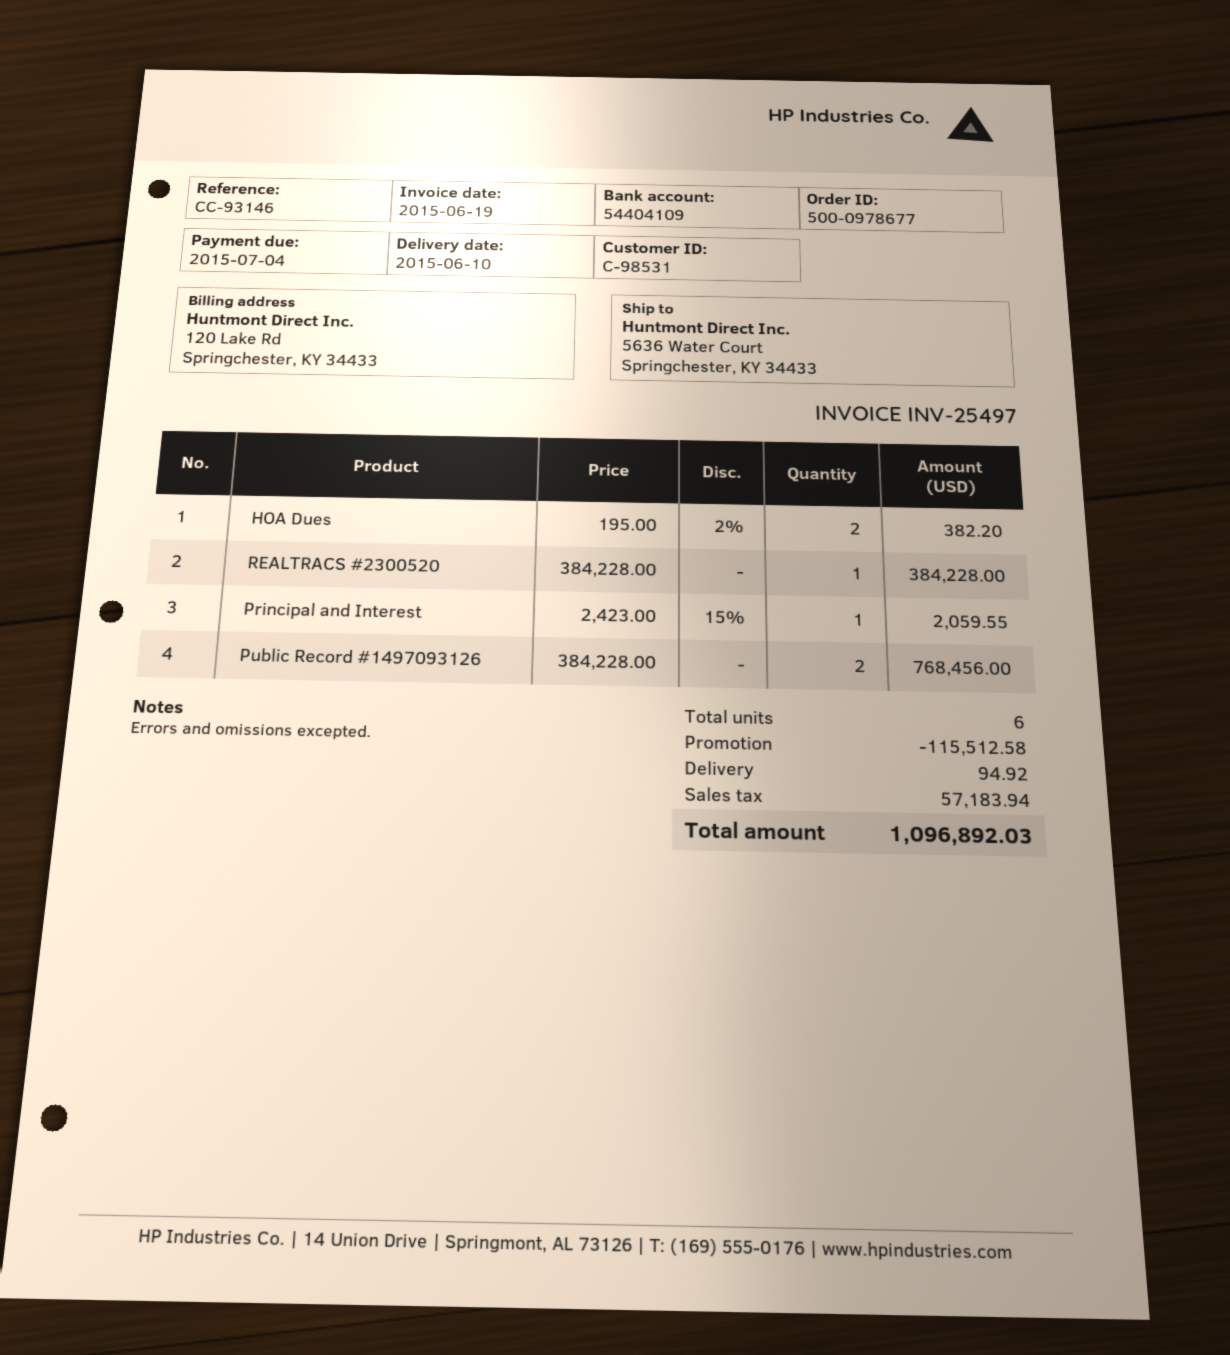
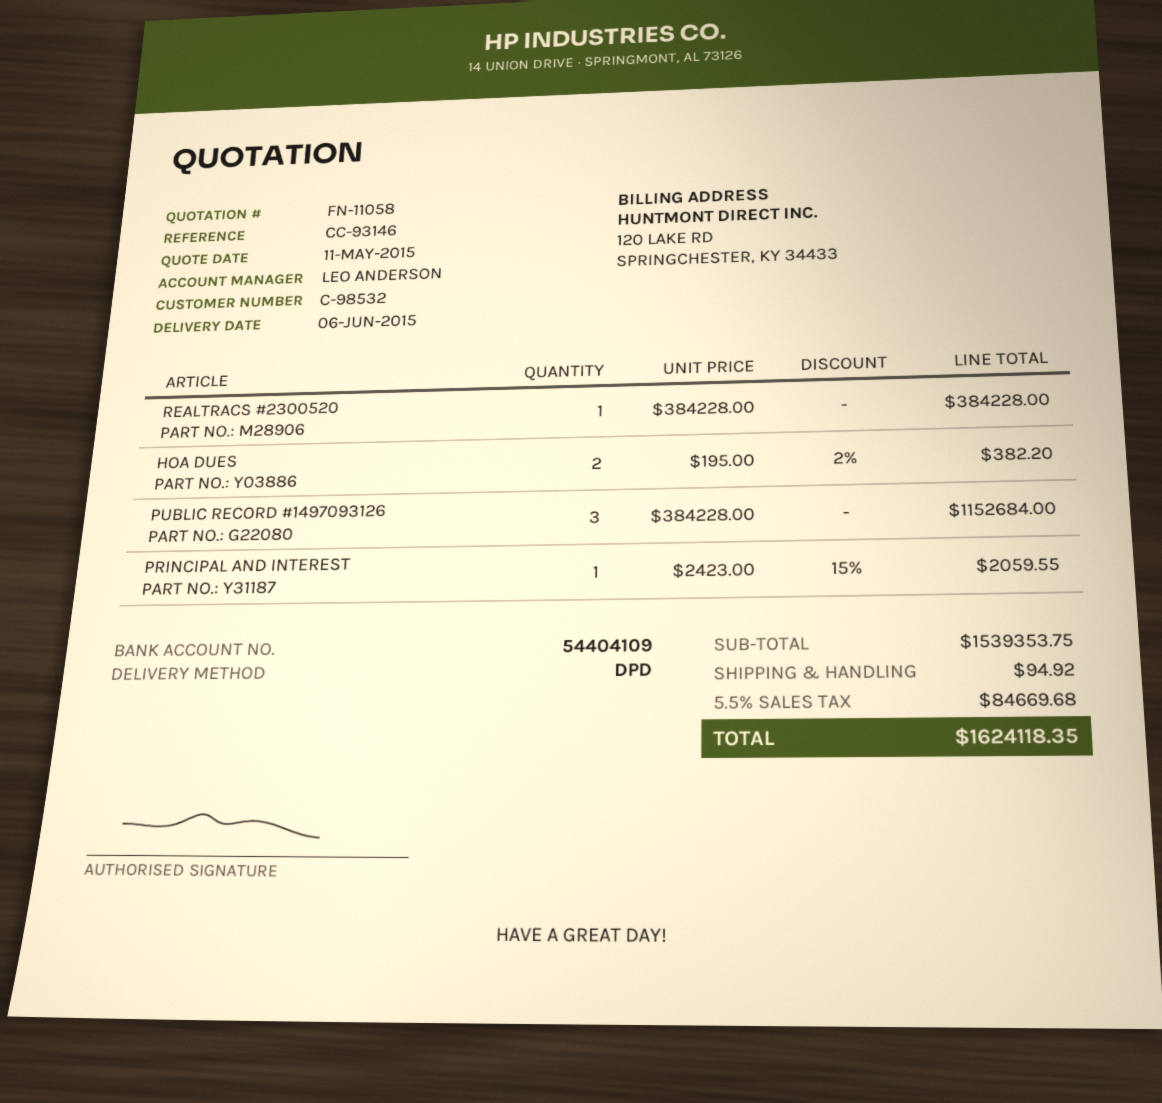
delivery date: 2015-06-10 -> 2015-06-06
customer number: C-98531 -> C-98532
Public Record #1497093126: 2 x 384228.00 = 768456.00 -> 3 x 384228.00 = 1152684.00
discount: 115512.58 -> none
tax: 57183.94 -> 84669.68
total: 1096892.03 -> 1624118.35

